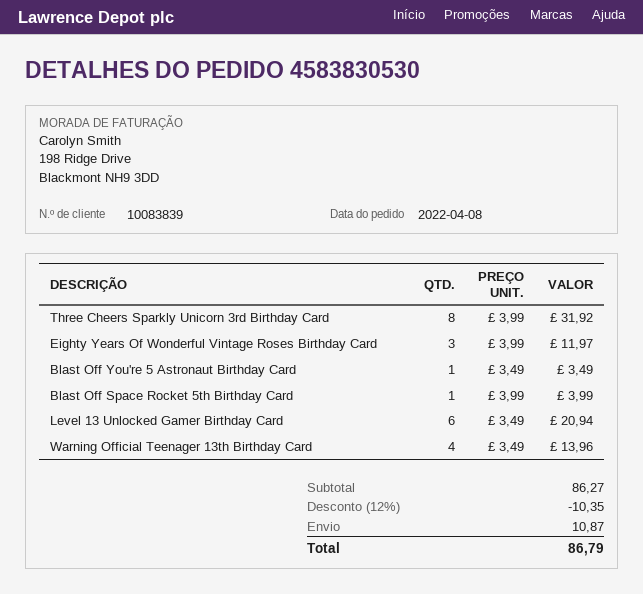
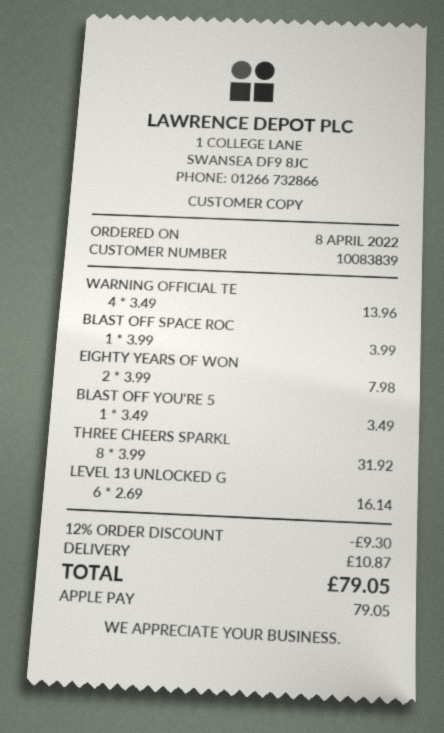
Eighty Years Of Wonderful Vintage Roses Birthday Card: 3 x 3.99 = 11.97 -> 2 x 3.99 = 7.98
Level 13 Unlocked Gamer Birthday Card: 6 x 3.49 = 20.94 -> 6 x 2.69 = 16.14
discount: 12% = 10.35 -> 12% = 9.30
total: 86.79 -> 79.05

